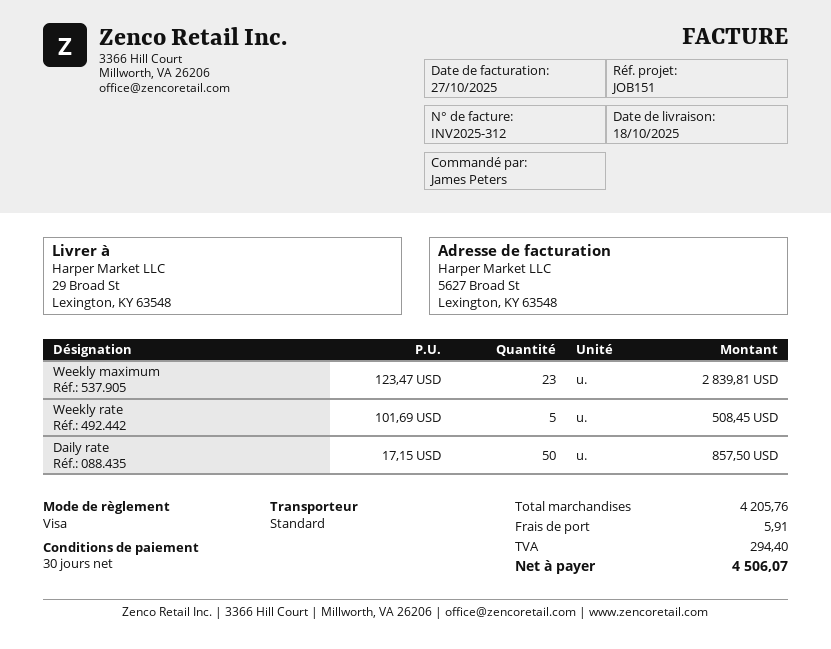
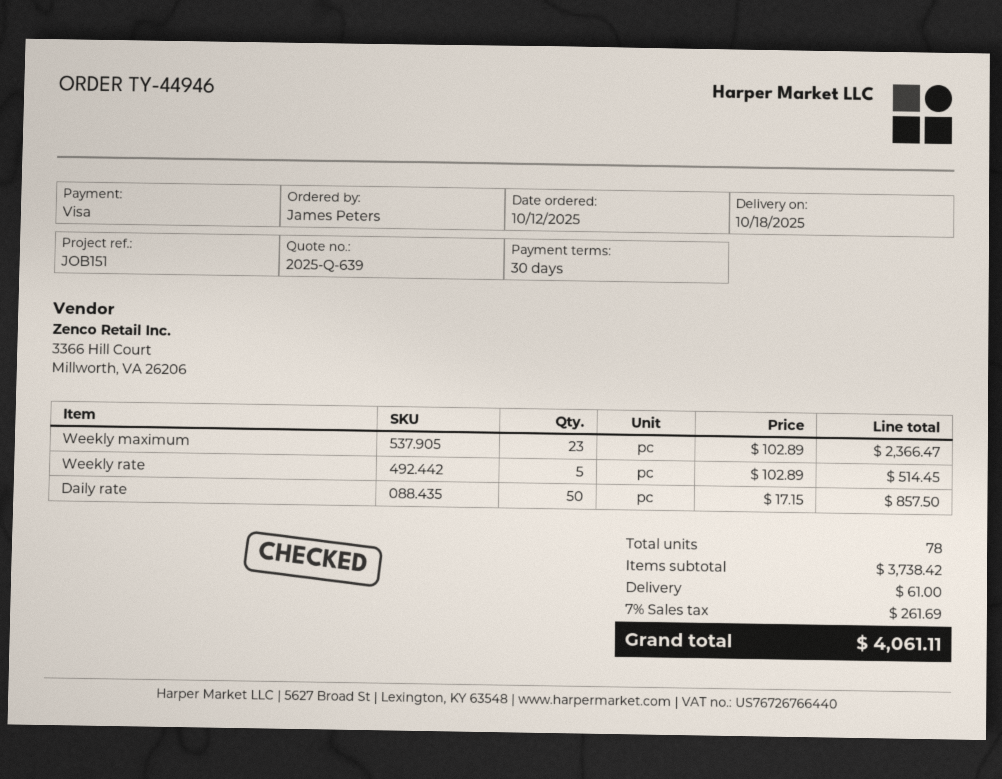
Weekly maximum: 23 x 123.47 = 2839.81 -> 23 x 102.89 = 2366.47
Weekly rate: 5 x 101.69 = 508.45 -> 5 x 102.89 = 514.45
subtotal: 4205.76 -> 3738.42
shipping: 5.91 -> 61.00
tax: 294.40 -> 261.69
total: 4506.07 -> 4061.11

